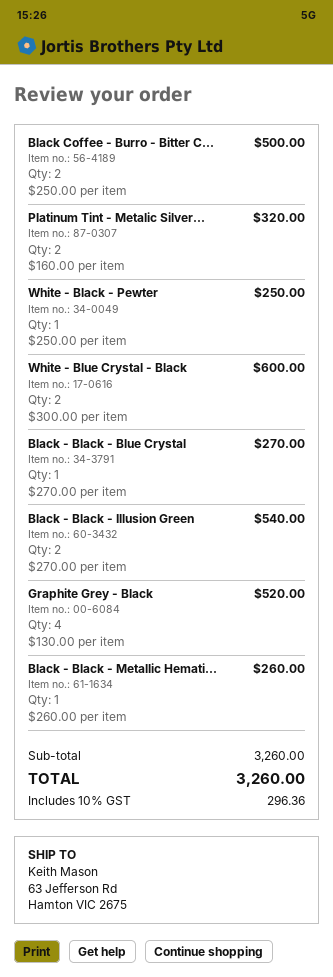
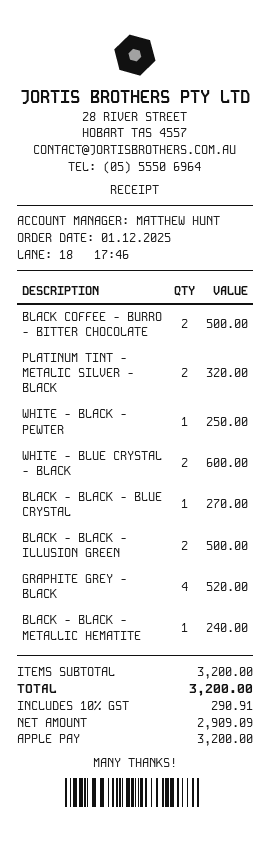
Black - Black - Illusion Green: 2 for 540.00 -> 2 for 500.00
Black - Black - Metallic Hemati...: 1 for 260.00 -> 1 for 240.00
subtotal: 3260.00 -> 3200.00
tax: 10% = 296.36 -> 10% = 290.91
total: 3260.00 -> 3200.00

